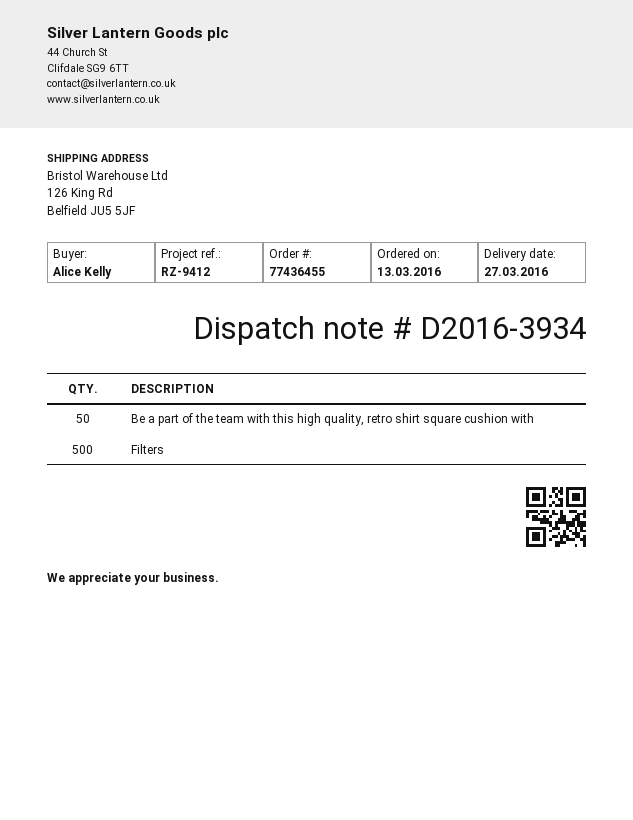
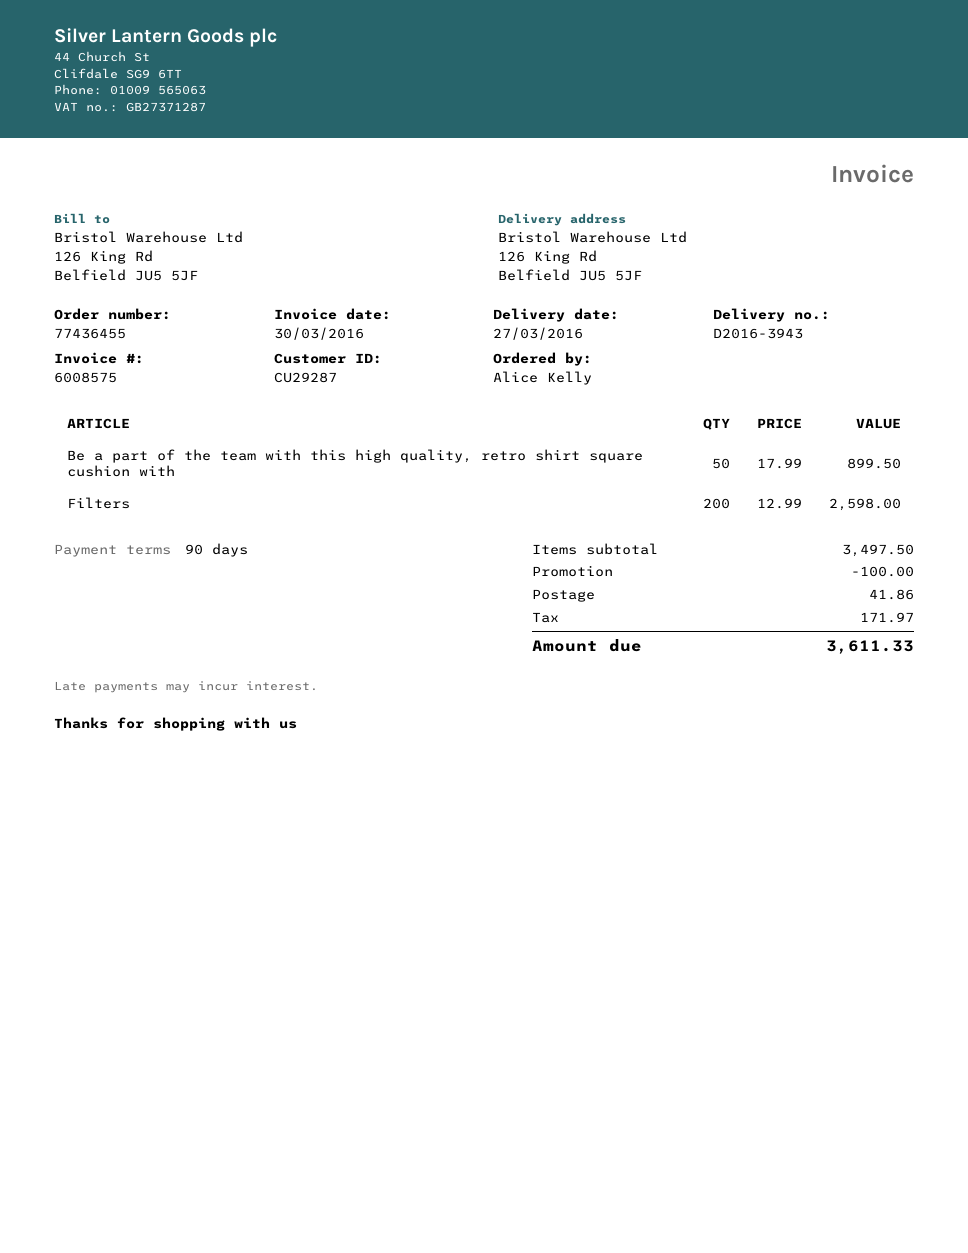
delivery note number: D2016-3934 -> D2016-3943
Filters: 500 -> 200

